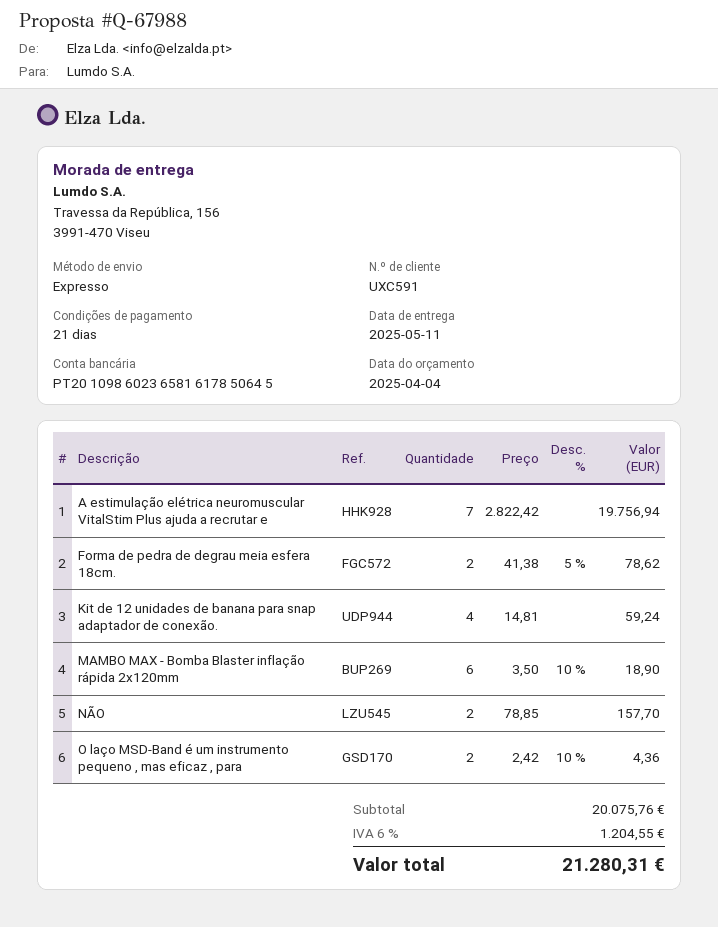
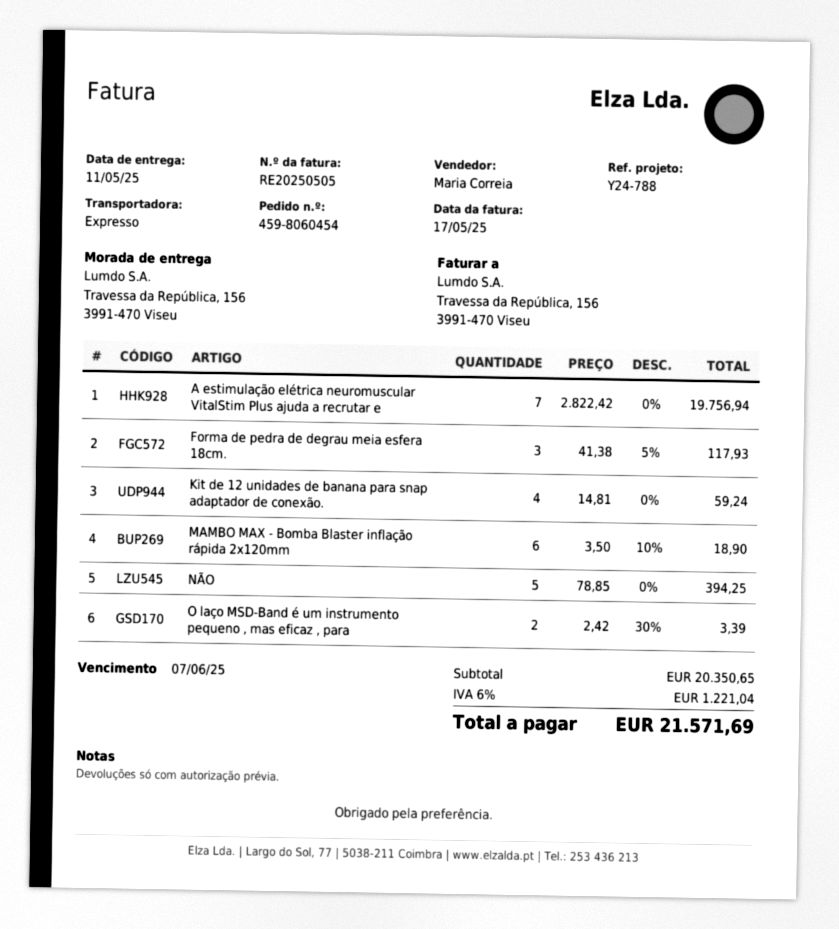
Forma de pedra de degrau meia esfera 18cm.: 2 x 41.38 - 5% = 78.62 -> 3 x 41.38 - 5% = 117.93
NÃO: 2 x 78.85 = 157.70 -> 5 x 78.85 = 394.25
O laço MSD-Band é um instrumento pequeno , mas eficaz , para: 2 x 2.42 - 10% = 4.36 -> 2 x 2.42 - 30% = 3.39
subtotal: 20075.76 -> 20350.65
tax: 6% = 1204.55 -> 6% = 1221.04
total: 21280.31 -> 21571.69

